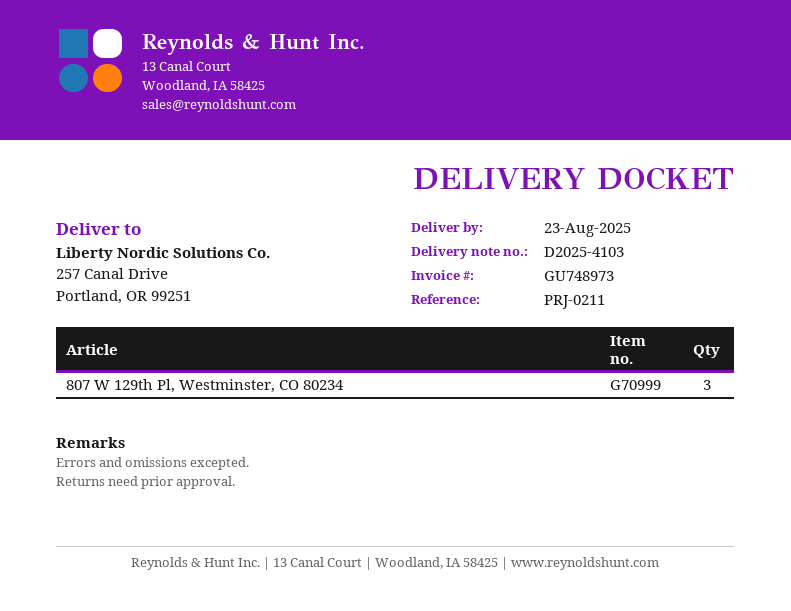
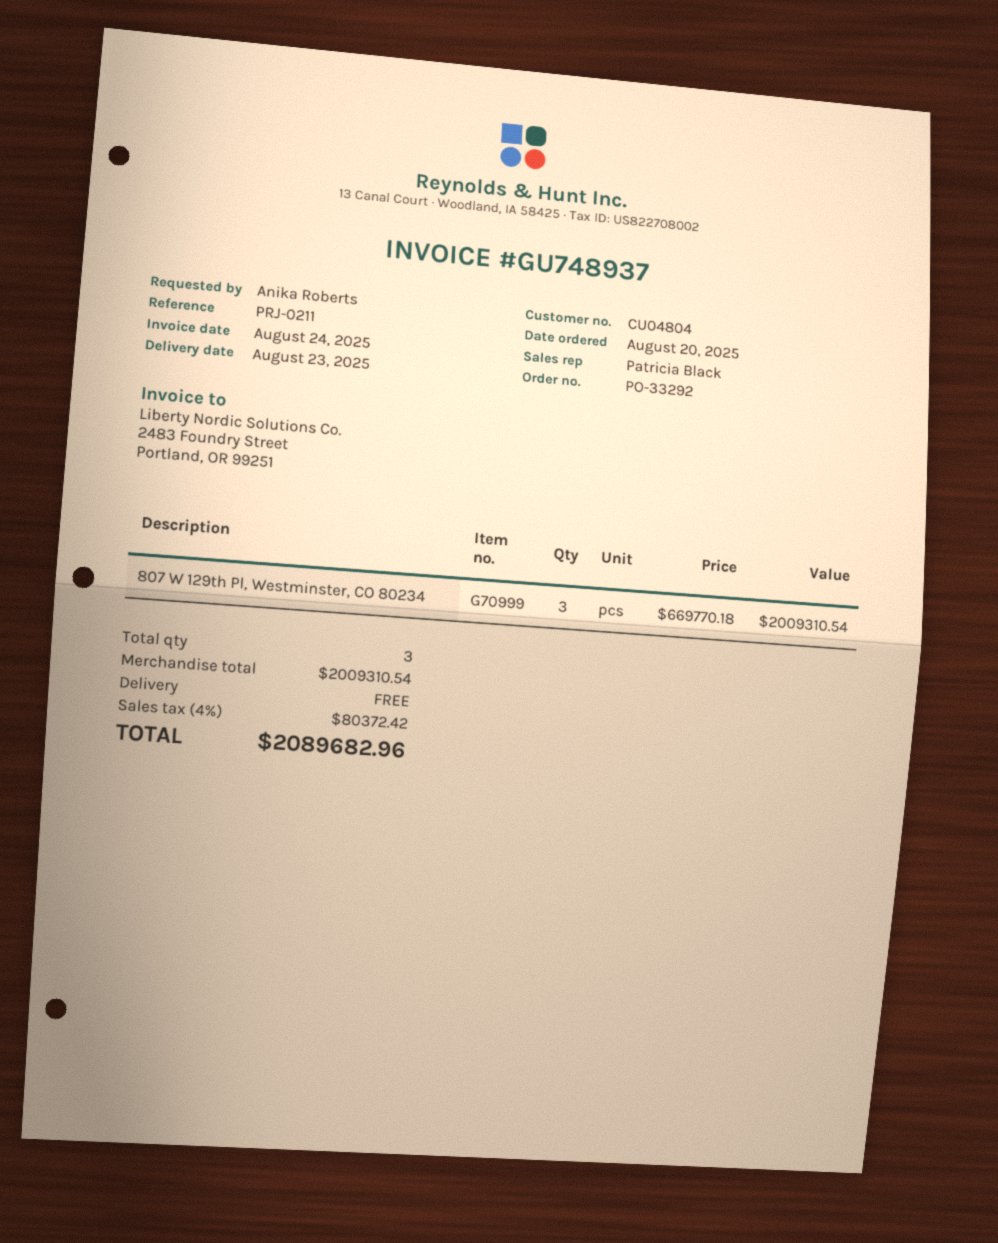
invoice number: GU748973 -> GU748937

